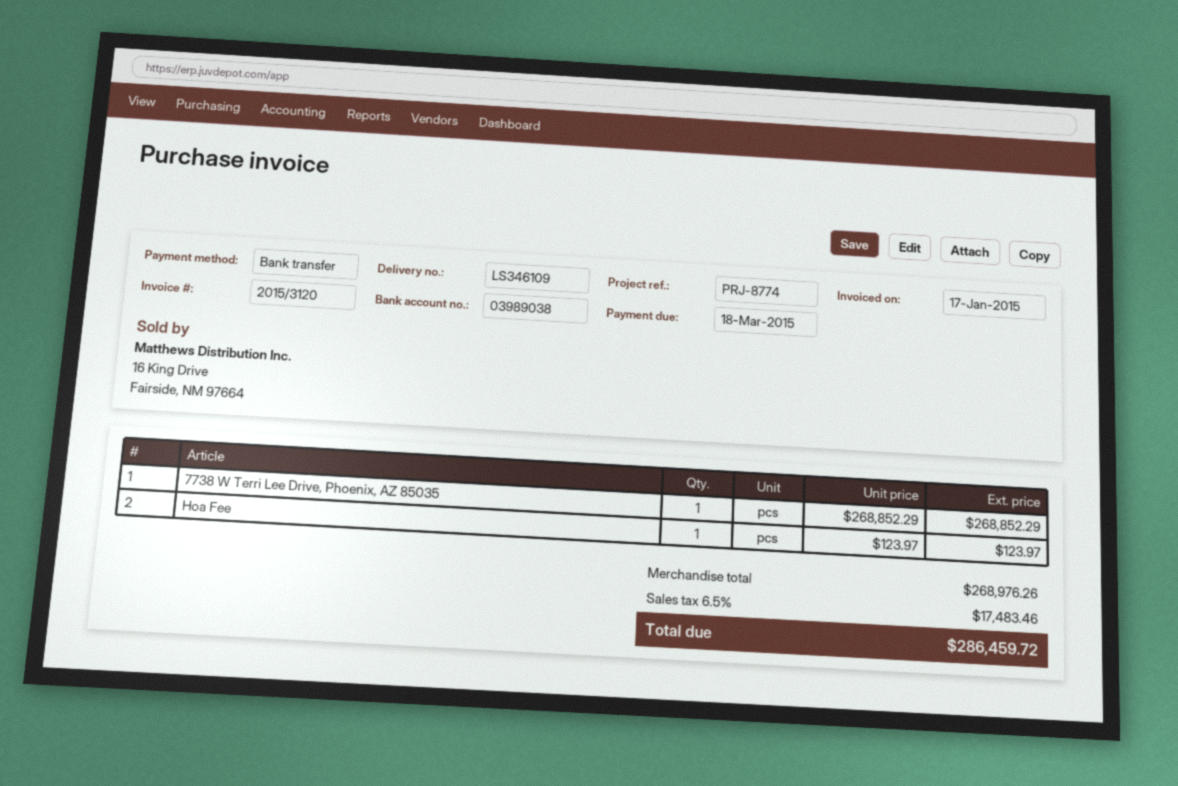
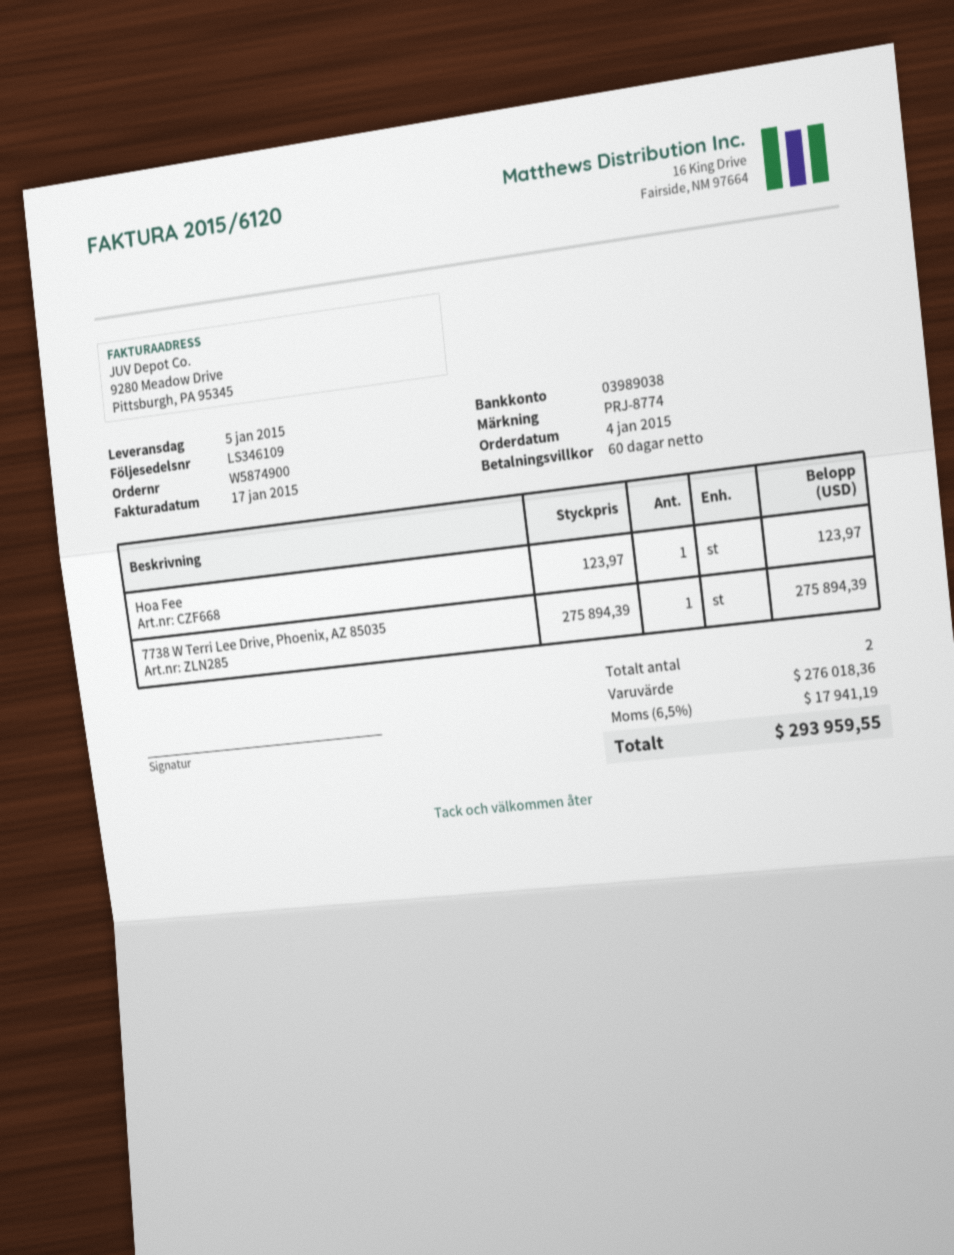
invoice number: 2015/3120 -> 2015/6120
7738 W Terri Lee Drive, Phoenix, AZ 85035: 1 x 268852.29 = 268852.29 -> 1 x 275894.39 = 275894.39
subtotal: 268976.26 -> 276018.36
tax: 6.5% = 17483.46 -> 6.5% = 17941.19
total: 286459.72 -> 293959.55

